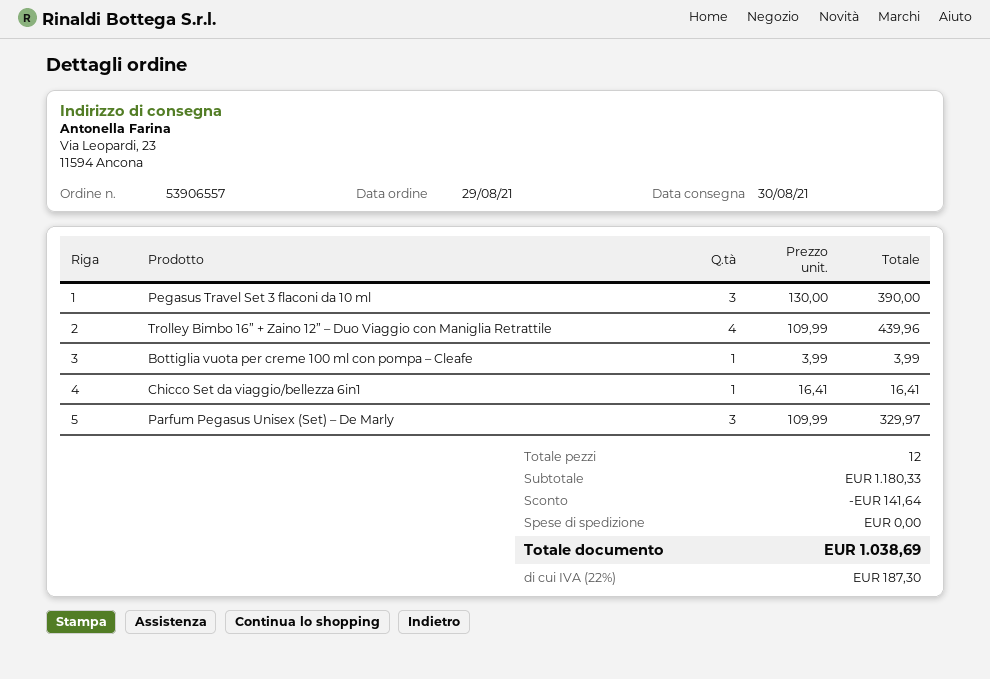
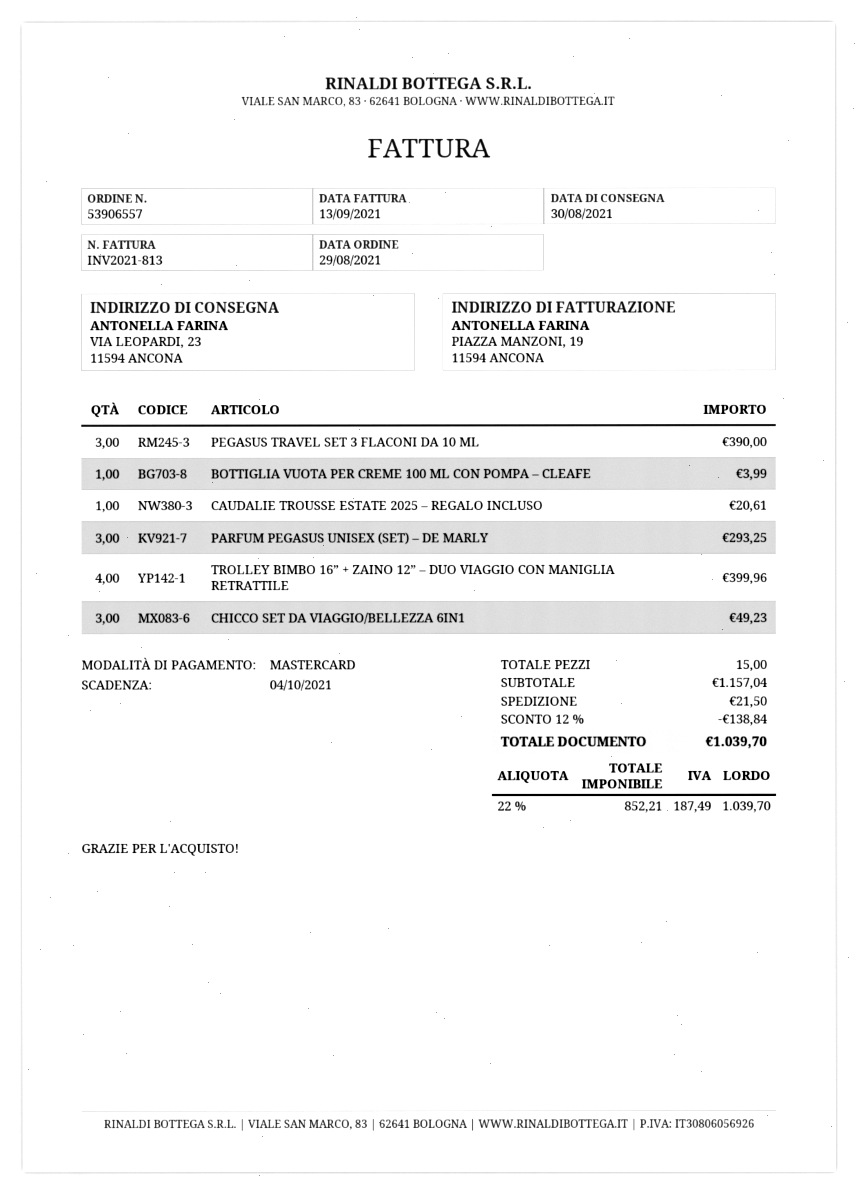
Trolley Bimbo 16” + Zaino 12” – Duo Viaggio con Maniglia Retrattile: 4 for 439.96 -> 4 for 399.96
Chicco Set da viaggio/bellezza 6in1: 1 for 16.41 -> 3 for 49.23
Parfum Pegasus Unisex (Set) – De Marly: 3 for 329.97 -> 3 for 293.25
CAUDALIE TROUSSE ESTATE 2025 – REGALO INCLUSO: none -> 1 for 20.61
total quantity: 12 -> 15
subtotal: 1180.33 -> 1157.04
discount: 141.64 -> 138.84
shipping: 0.00 -> 21.50
tax: 22% = 187.30 -> 22% = 187.49
total: 1038.69 -> 1039.70

